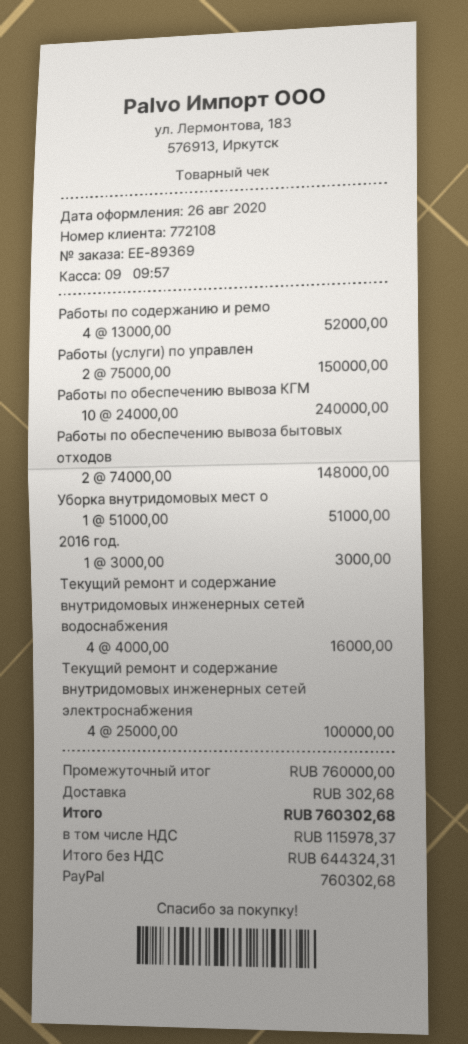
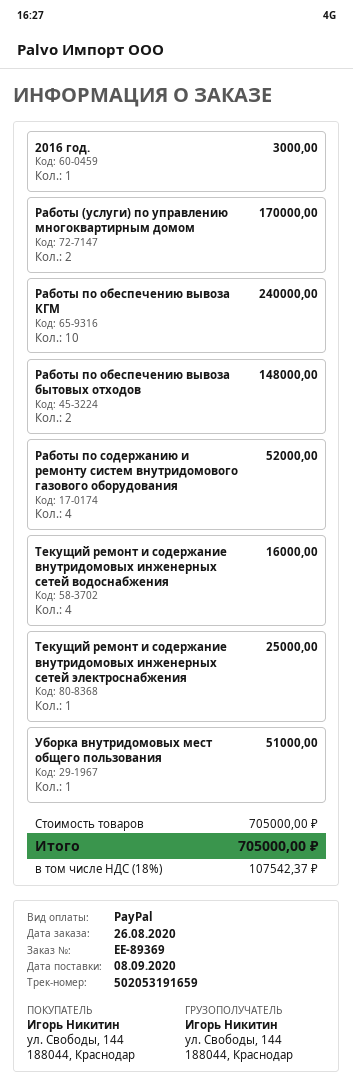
Работы (услуги) по управлен: 2 for 150000.00 -> 2 for 170000.00
Текущий ремонт и содержание внутридомовых инженерных сетей электроснабжения: 4 for 100000.00 -> 1 for 25000.00
subtotal: 760000.00 -> 705000.00
shipping: 302.68 -> none
tax: 115978.37 -> 107542.37
total: 760302.68 -> 705000.00

